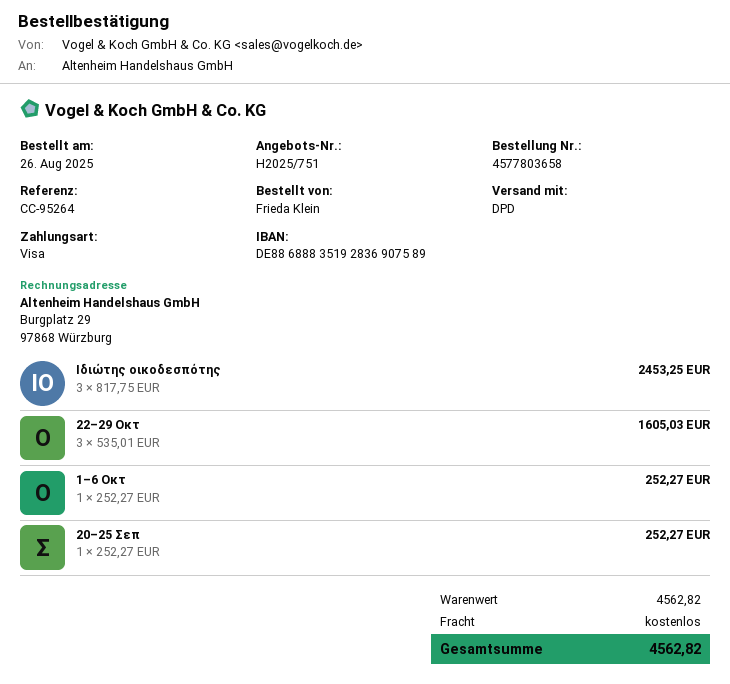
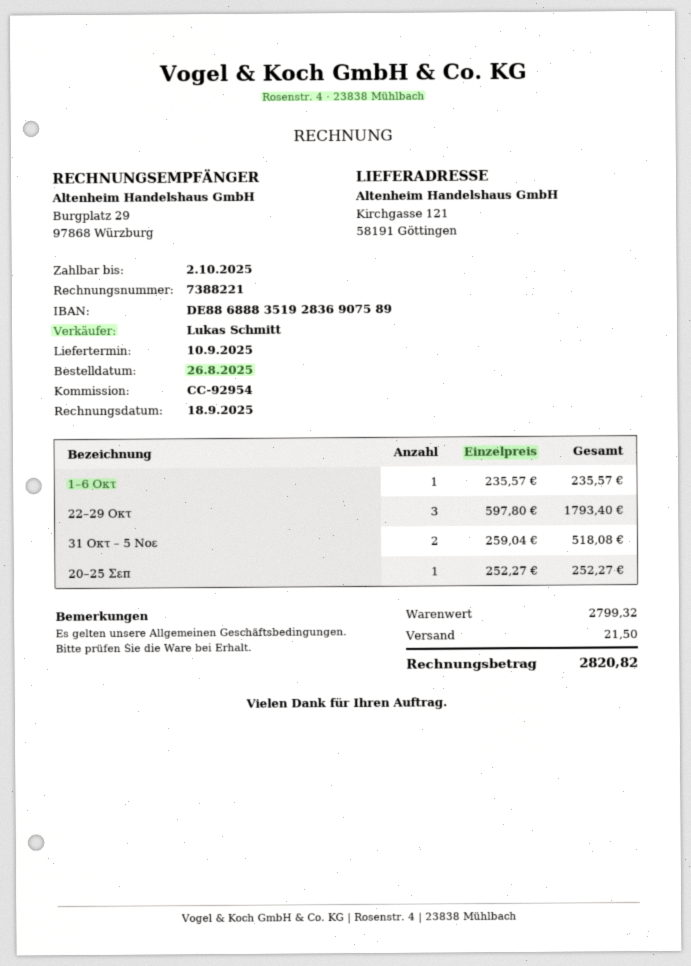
reference: CC-95264 -> CC-92954
Ιδιώτης οικοδεσπότης: 3 x 817.75 = 2453.25 -> none
22–29 Οκτ: 3 x 535.01 = 1605.03 -> 3 x 597.80 = 1793.40
1–6 Οκτ: 1 x 252.27 = 252.27 -> 1 x 235.57 = 235.57
31 Οκτ – 5 Νοε: none -> 2 x 259.04 = 518.08
subtotal: 4562.82 -> 2799.32
shipping: 0.00 -> 21.50
total: 4562.82 -> 2820.82

